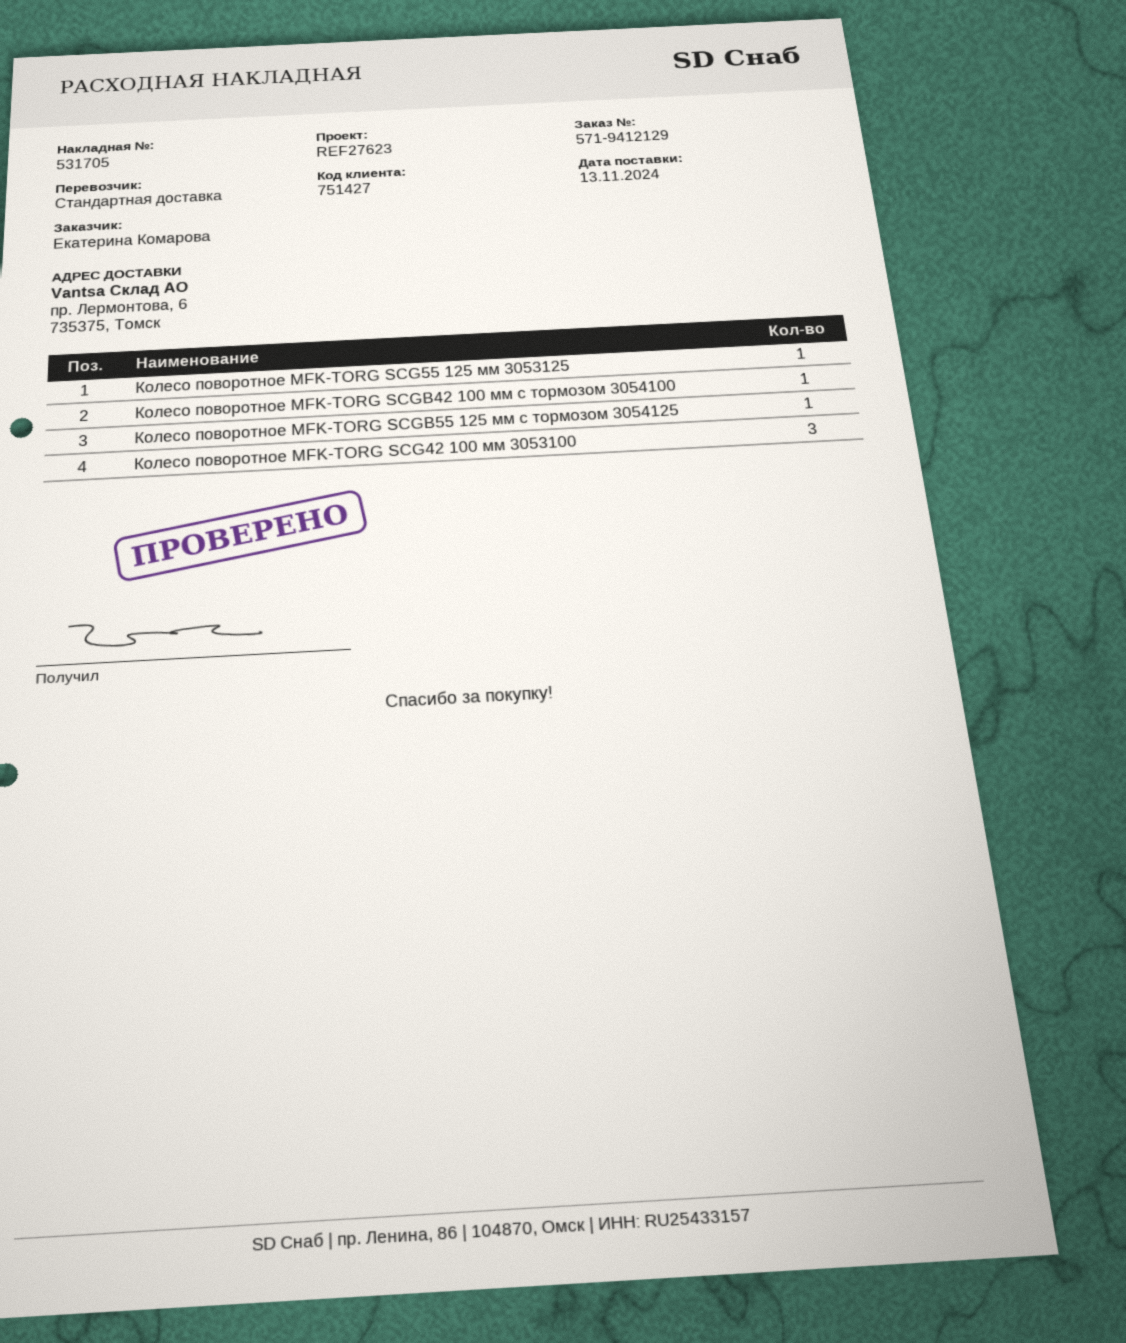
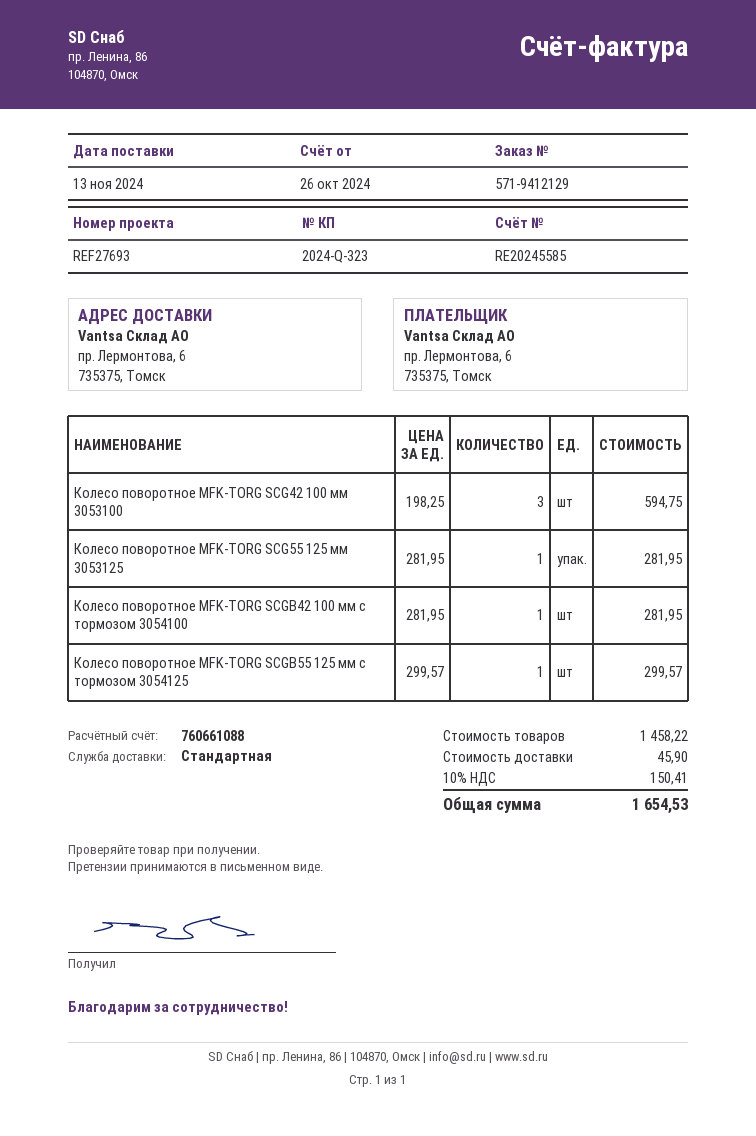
reference: REF27623 -> REF27693

